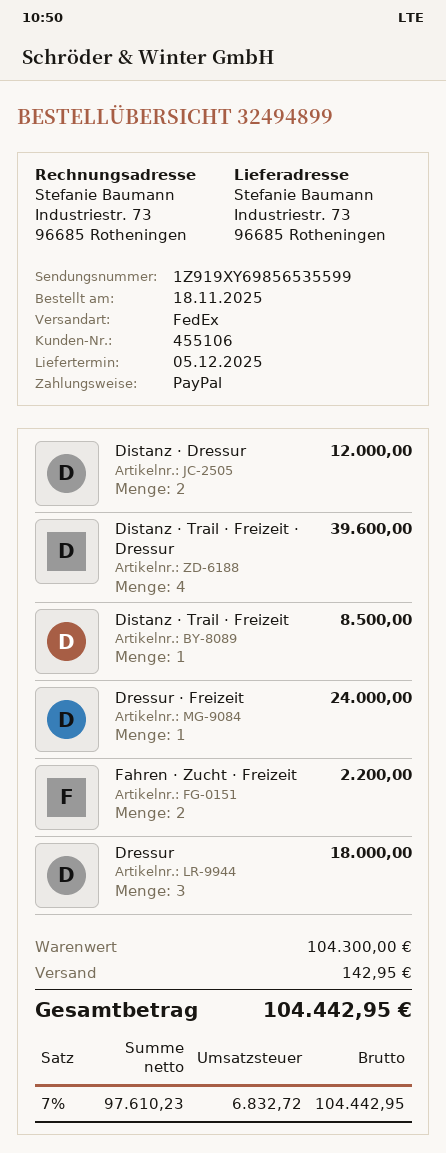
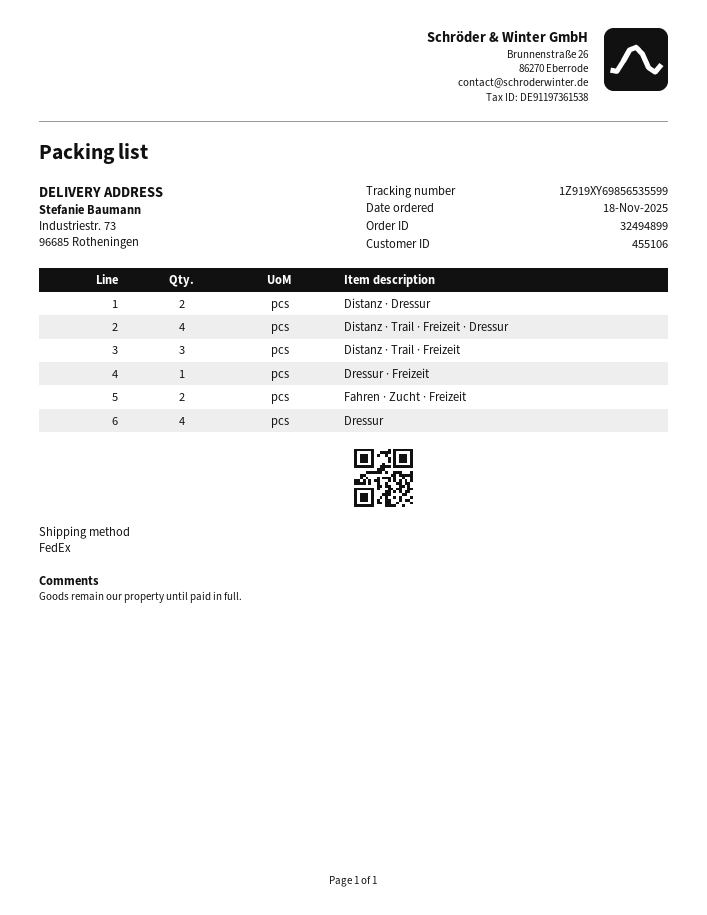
Distanz · Trail · Freizeit: 1 -> 3
Dressur: 3 -> 4

